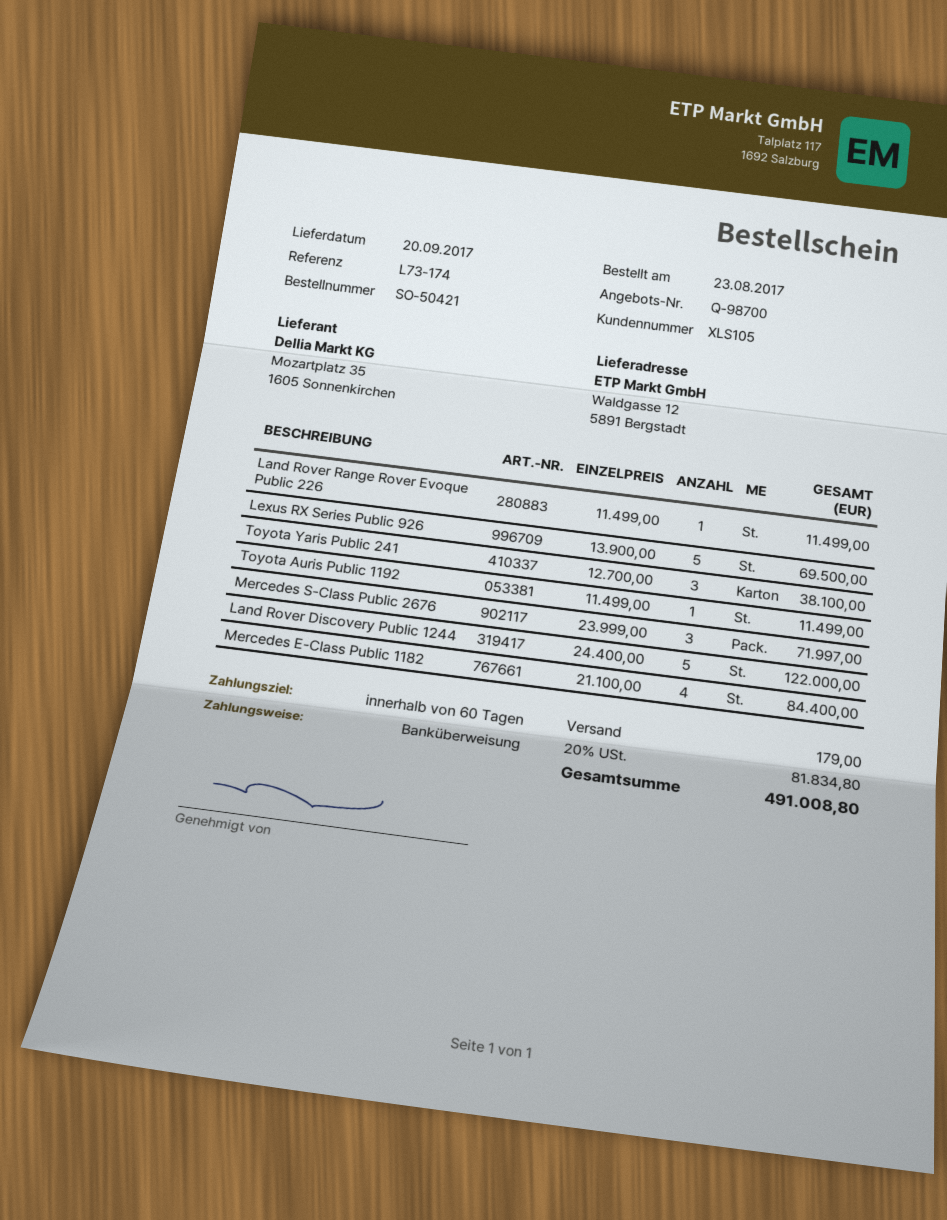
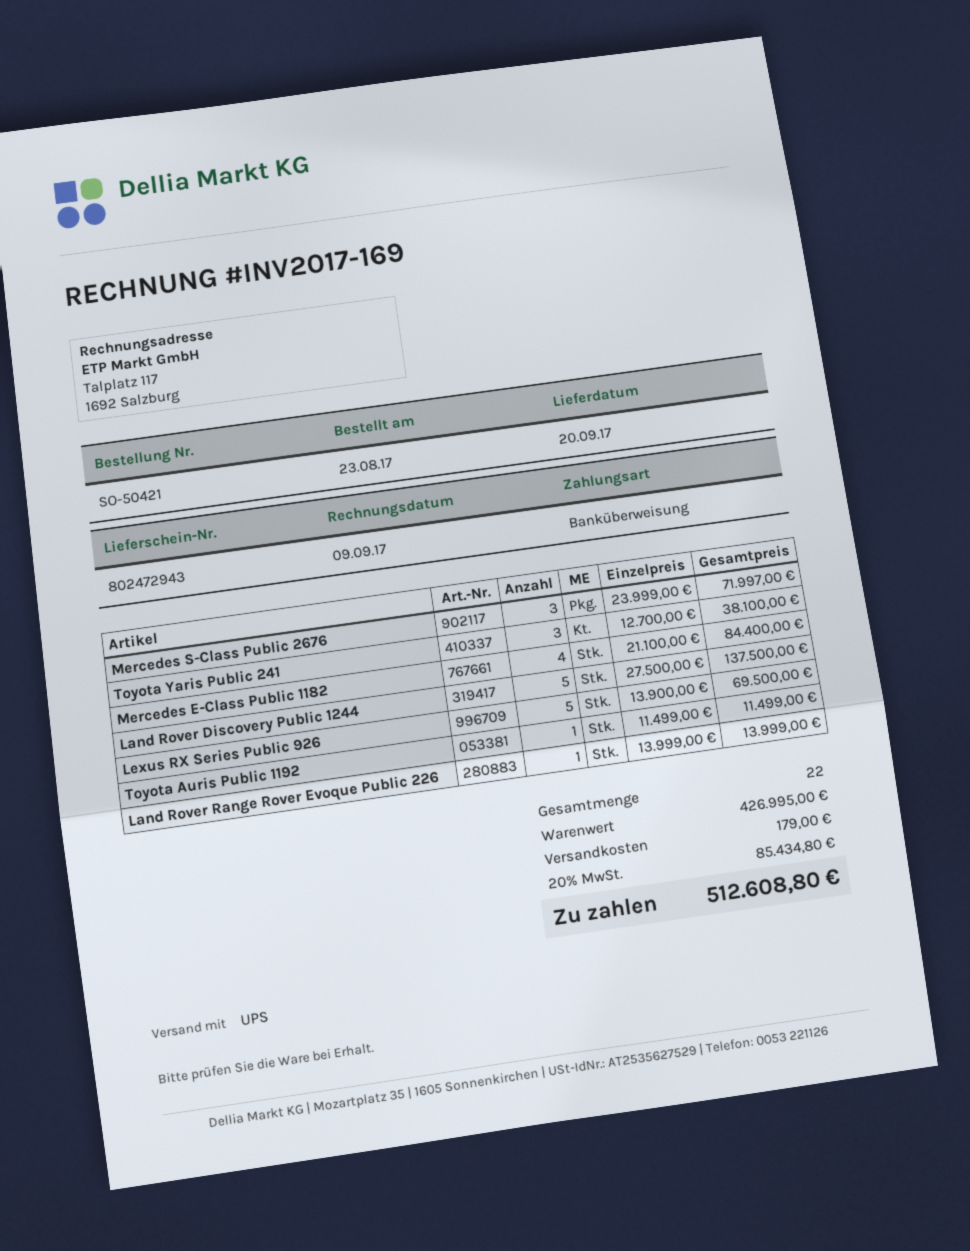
Land Rover Range Rover Evoque Public 226: 1 x 11499.00 = 11499.00 -> 1 x 13999.00 = 13999.00
Land Rover Discovery Public 1244: 5 x 24400.00 = 122000.00 -> 5 x 27500.00 = 137500.00
tax: 20% = 81834.80 -> 20% = 85434.80
total: 491008.80 -> 512608.80

